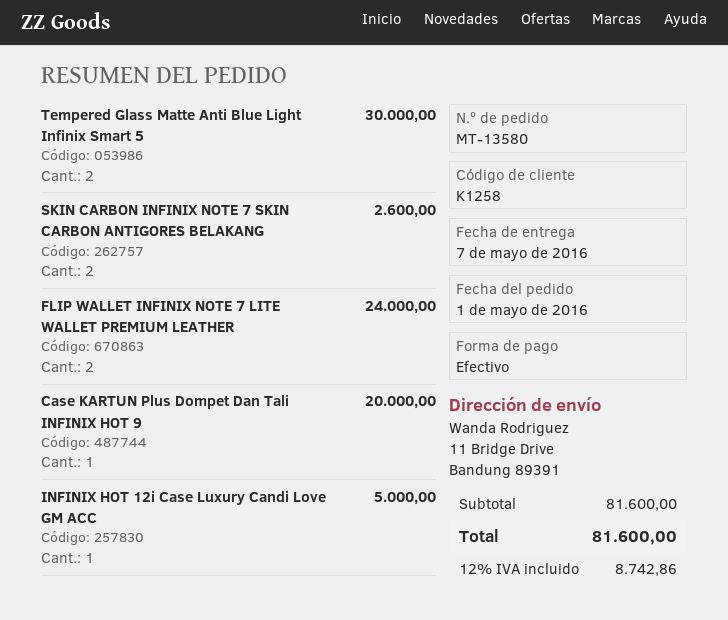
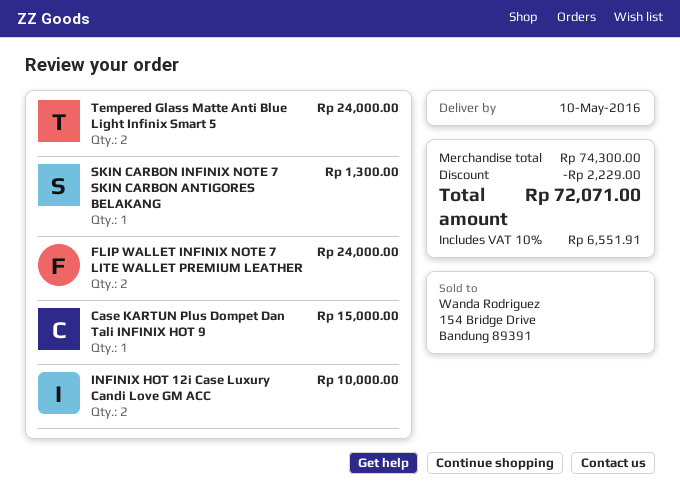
delivery date: 2016-05-07 -> 2016-05-10
Tempered Glass Matte Anti Blue Light Infinix Smart 5: 2 for 30000.00 -> 2 for 24000.00
SKIN CARBON INFINIX NOTE 7 SKIN CARBON ANTIGORES BELAKANG: 2 for 2600.00 -> 1 for 1300.00
Case KARTUN Plus Dompet Dan Tali INFINIX HOT 9: 1 for 20000.00 -> 1 for 15000.00
INFINIX HOT 12i Case Luxury Candi Love GM ACC: 1 for 5000.00 -> 2 for 10000.00
subtotal: 81600.00 -> 74300.00
discount: none -> 2229.00
tax: 12% = 8742.86 -> 10% = 6551.91
total: 81600.00 -> 72071.00

